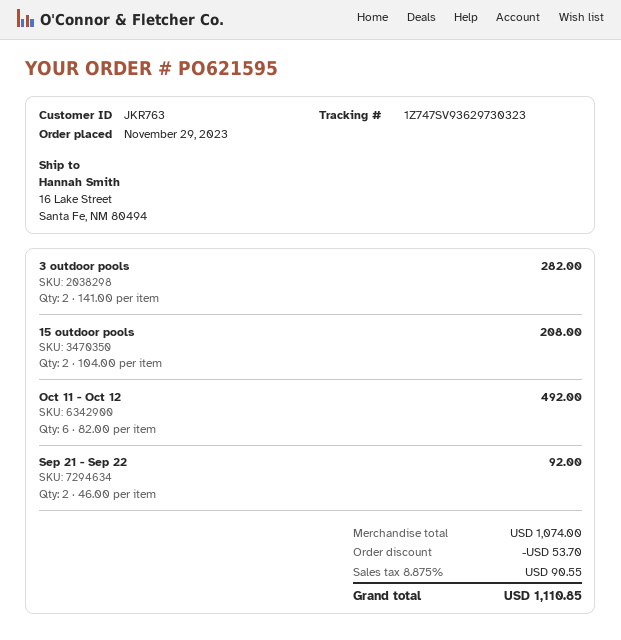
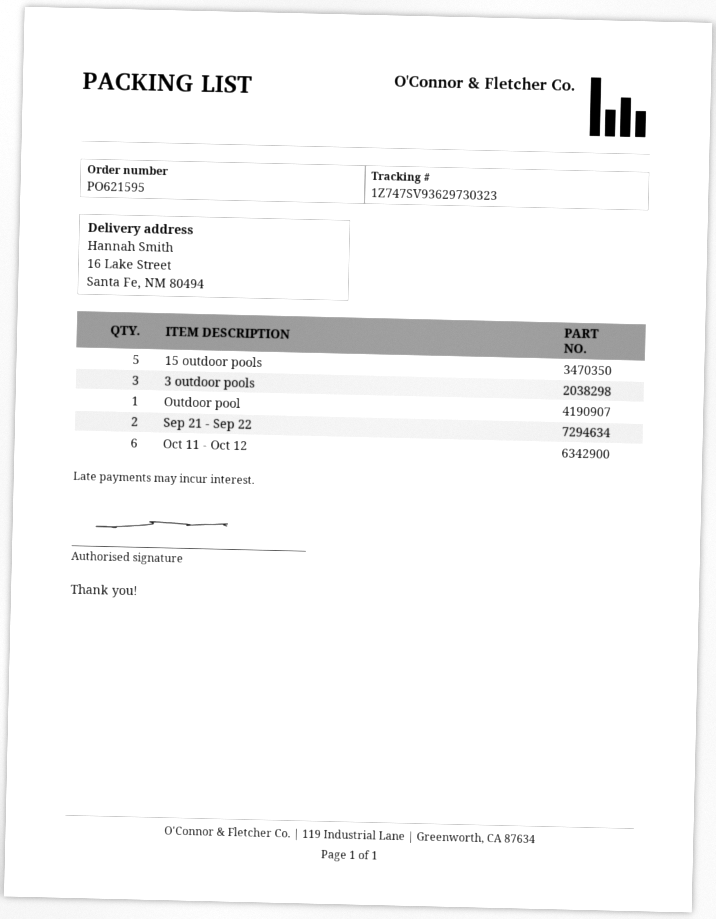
3 outdoor pools: 2 -> 3
15 outdoor pools: 2 -> 5
Outdoor pool: none -> 1

